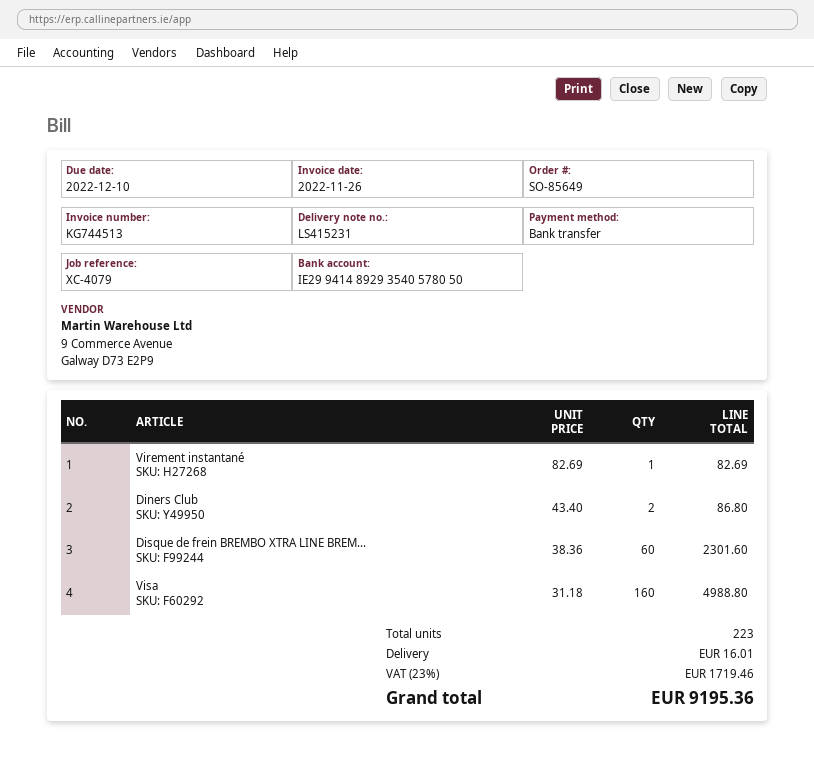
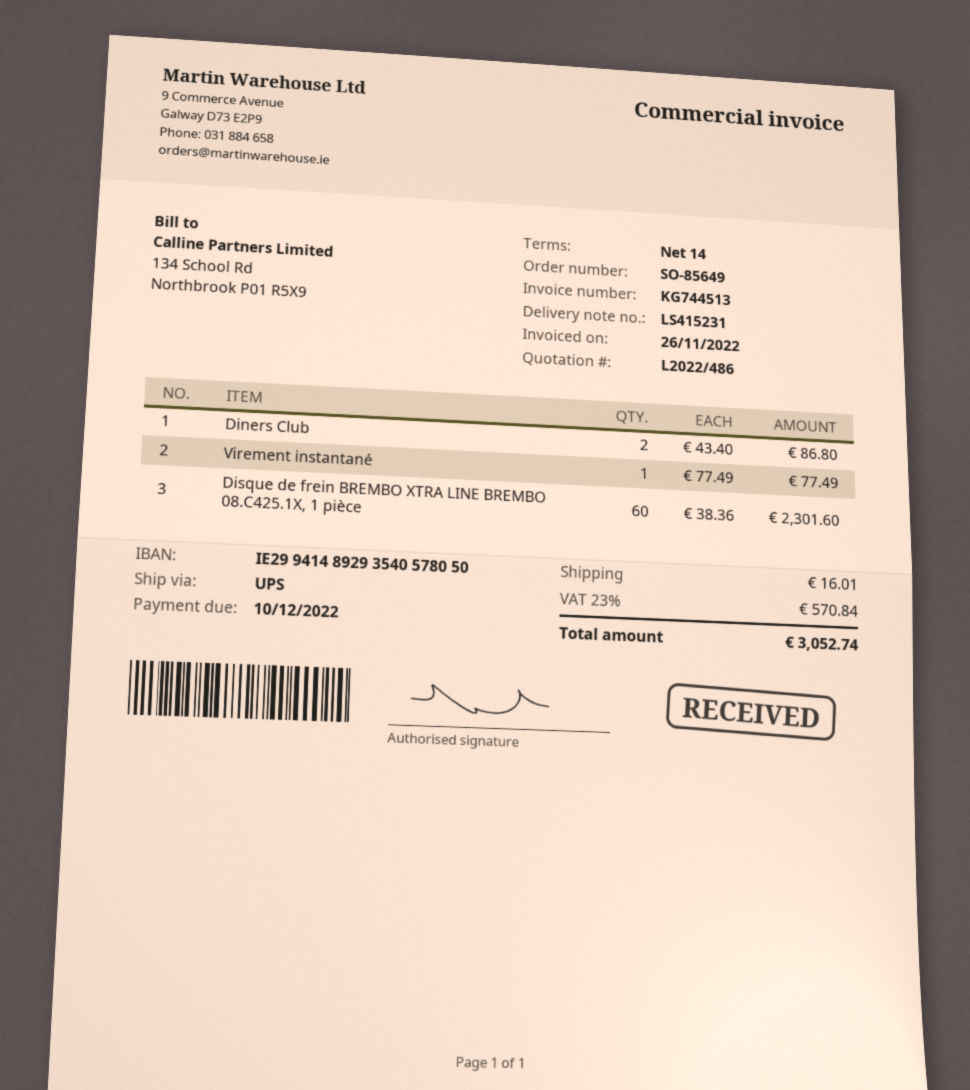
Virement instantané: 1 x 82.69 = 82.69 -> 1 x 77.49 = 77.49
Visa: 160 x 31.18 = 4988.80 -> none
tax: 23% = 1719.46 -> 23% = 570.84
total: 9195.36 -> 3052.74

